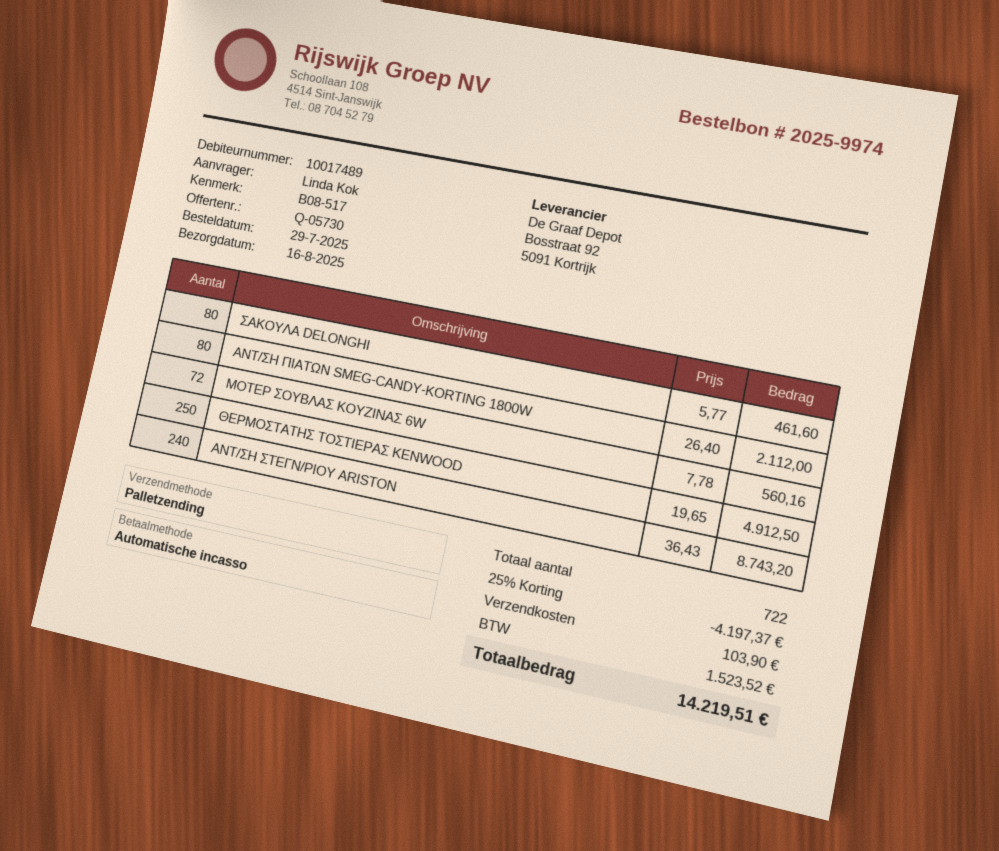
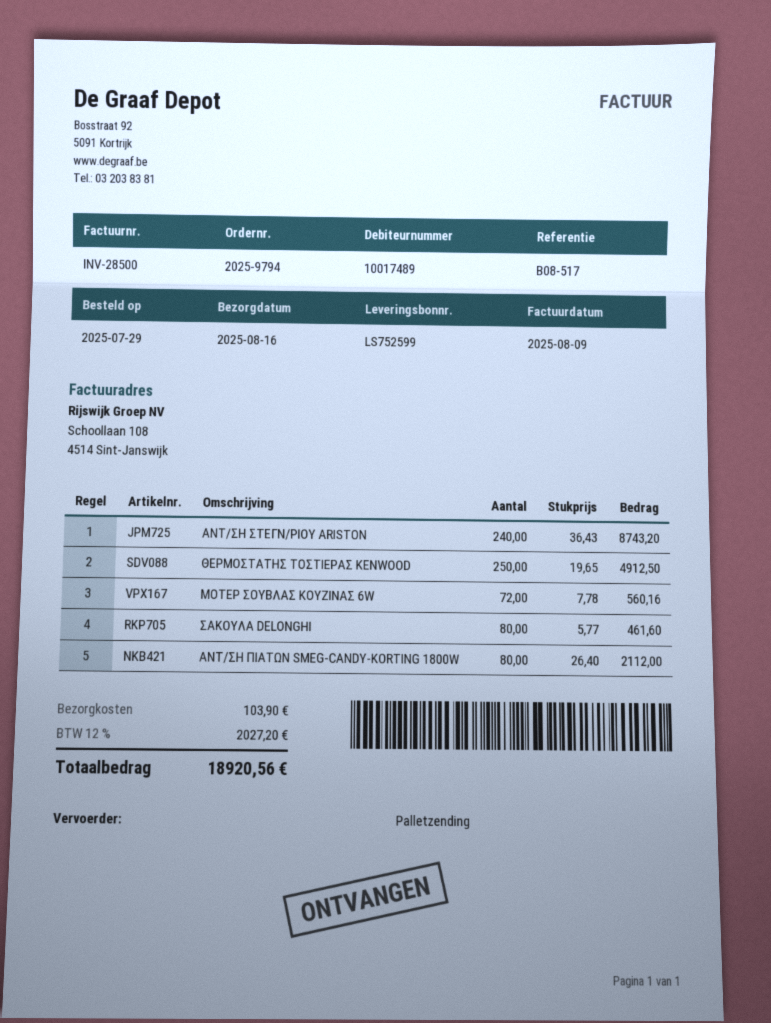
order number: 2025-9974 -> 2025-9794
discount: 25% = 4197.37 -> none
tax: 1523.52 -> 2027.20
total: 14219.51 -> 18920.56

